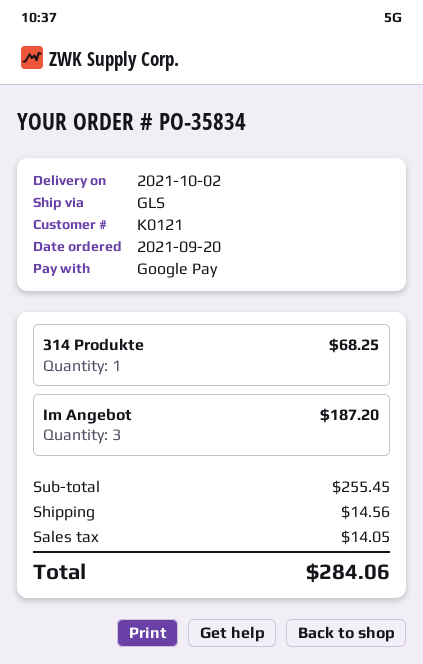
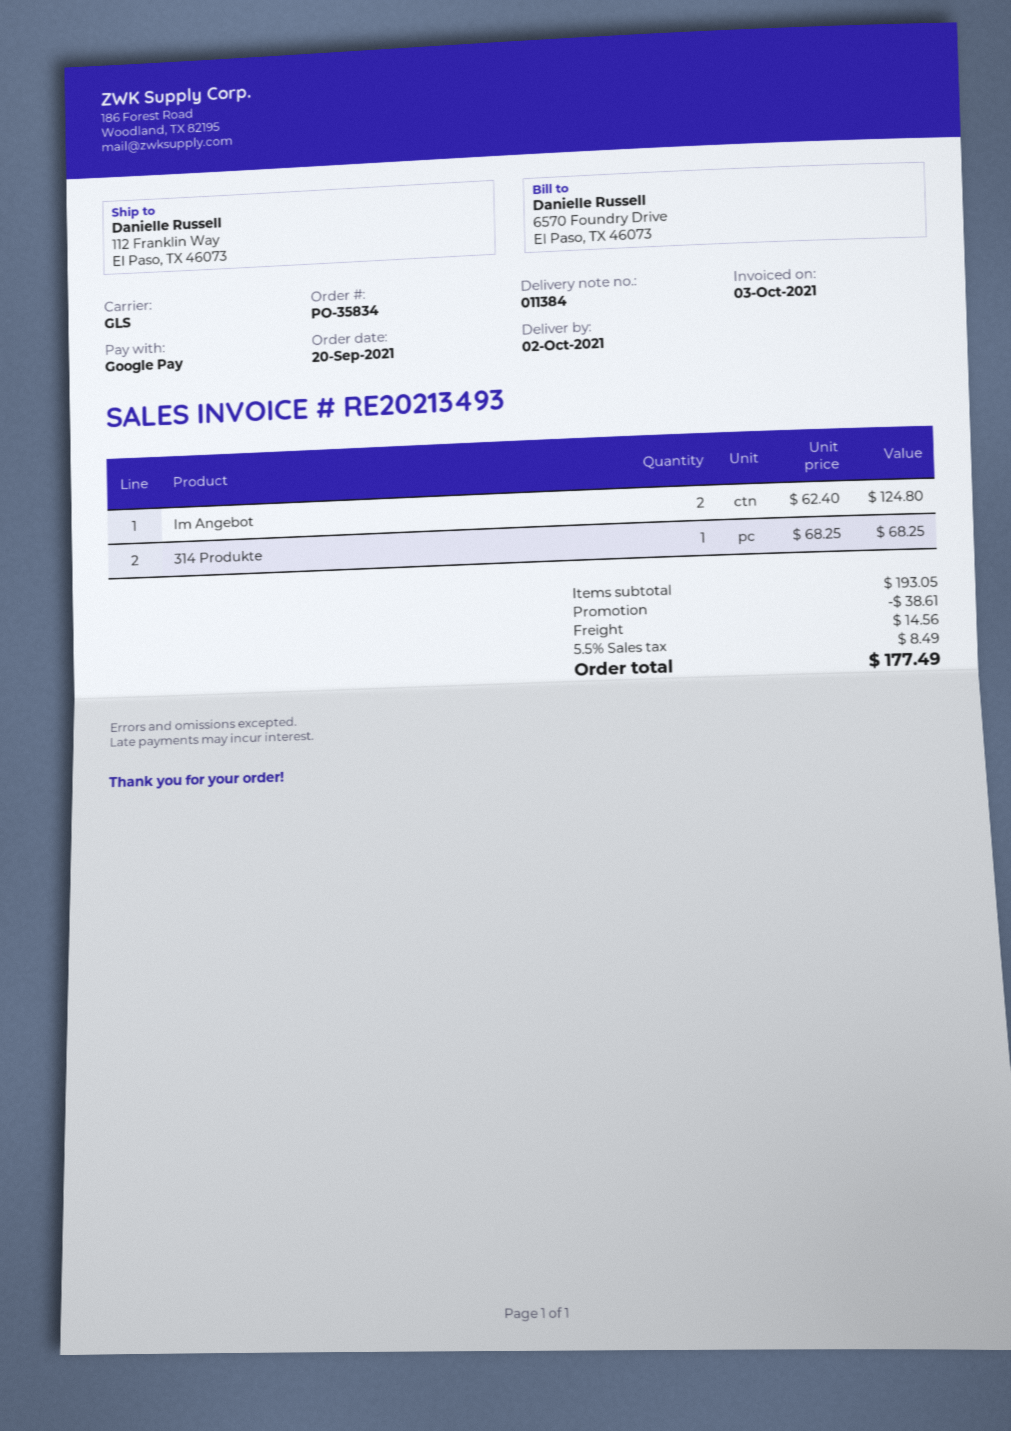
Im Angebot: 3 for 187.20 -> 2 for 124.80
subtotal: 255.45 -> 193.05
discount: none -> 38.61
tax: 14.05 -> 8.49
total: 284.06 -> 177.49

